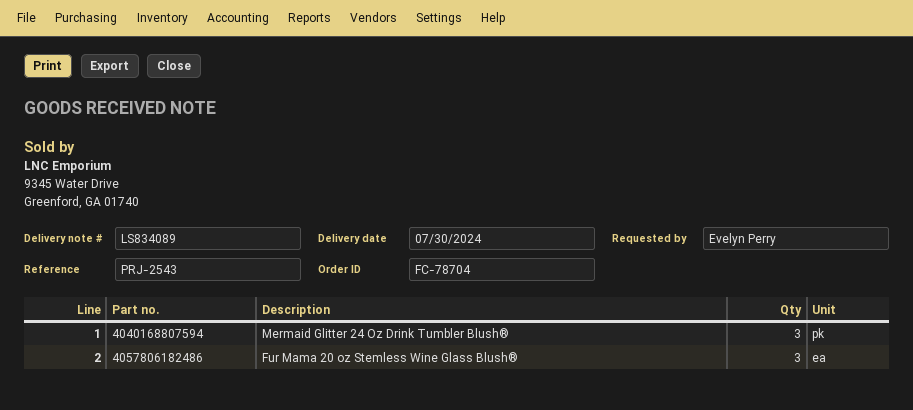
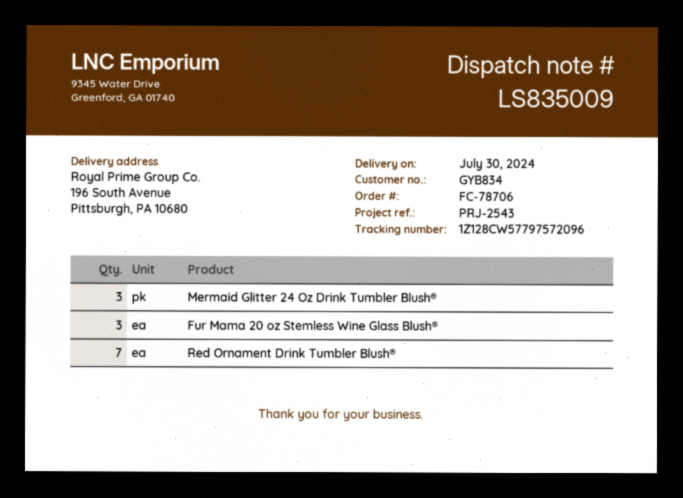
order number: FC-78704 -> FC-78706
delivery note number: LS834089 -> LS835009
Red Ornament Drink Tumbler Blush®: none -> 7

